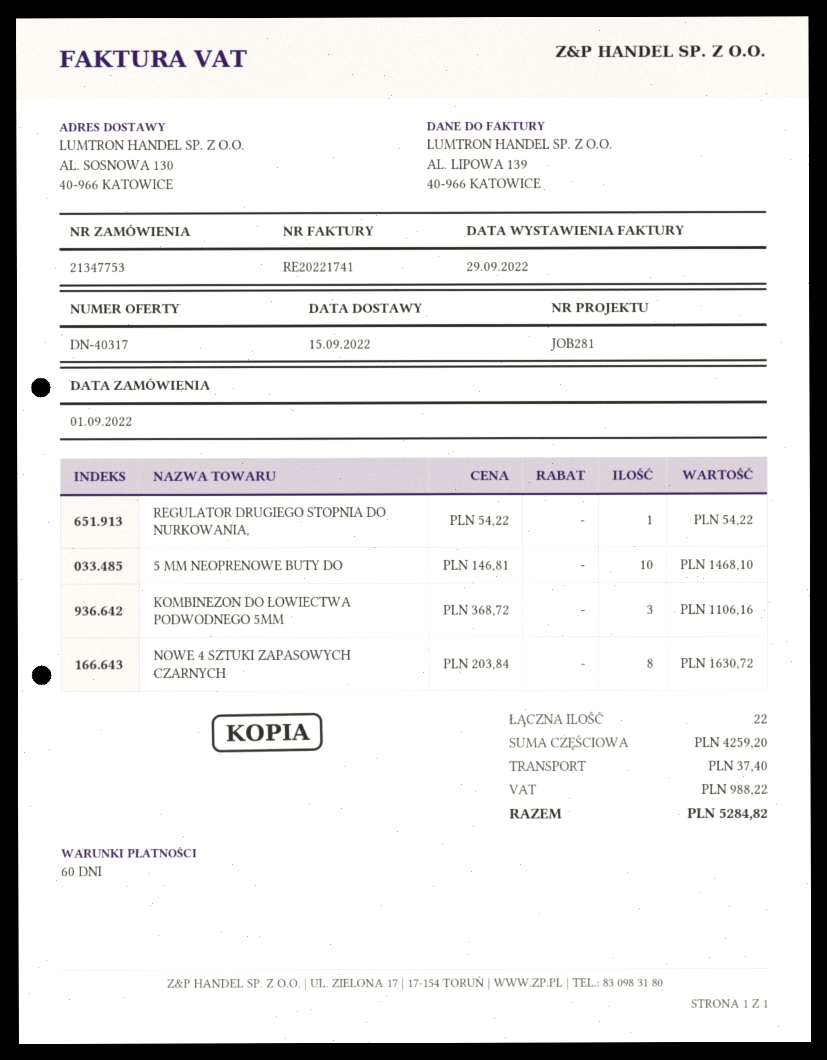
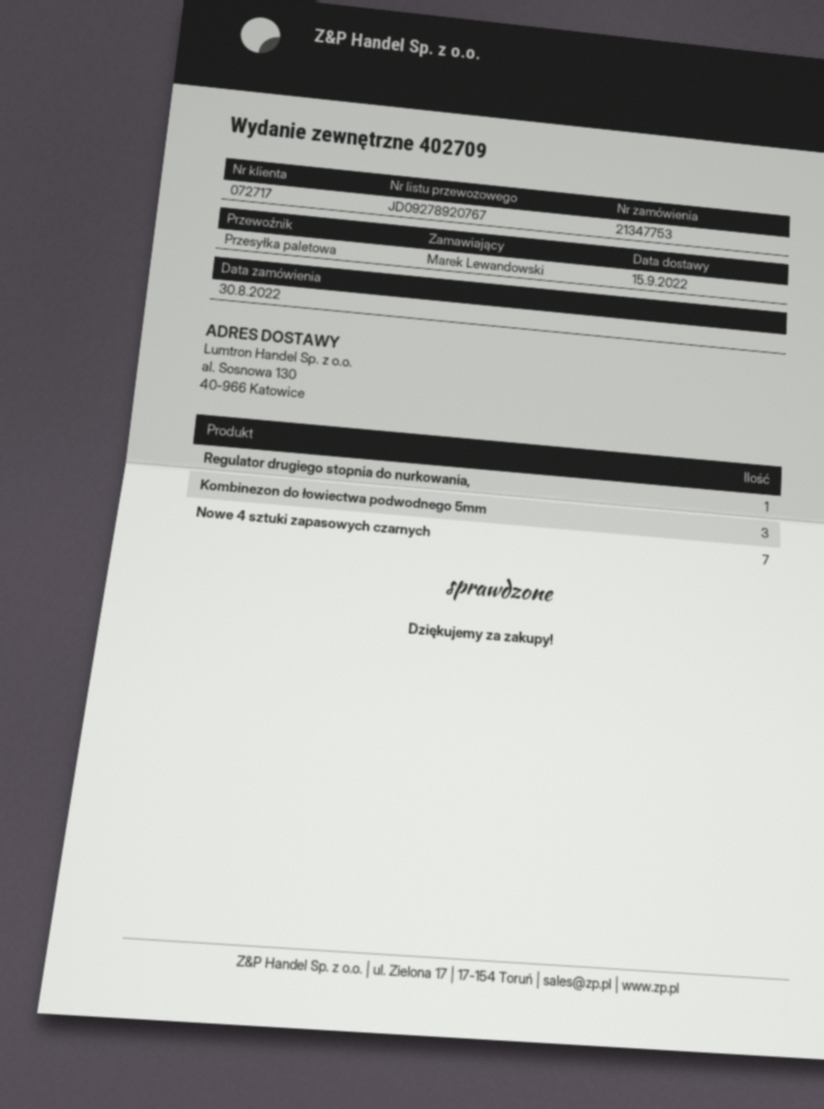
order date: 2022-09-01 -> 2022-08-30
5 MM NEOPRENOWE BUTY DO: 10 -> none
NOWE 4 SZTUKI ZAPASOWYCH CZARNYCH: 8 -> 7

